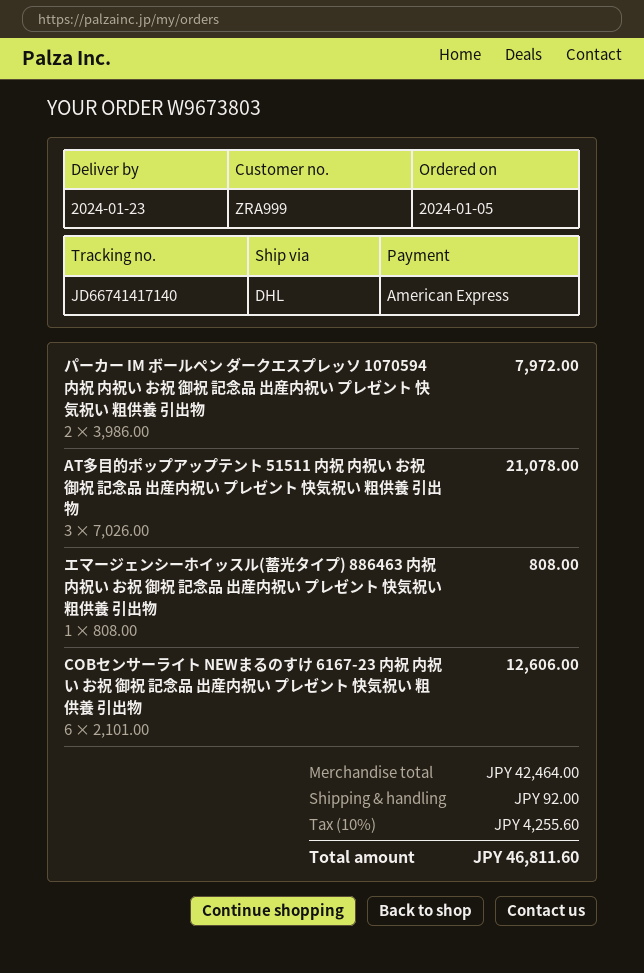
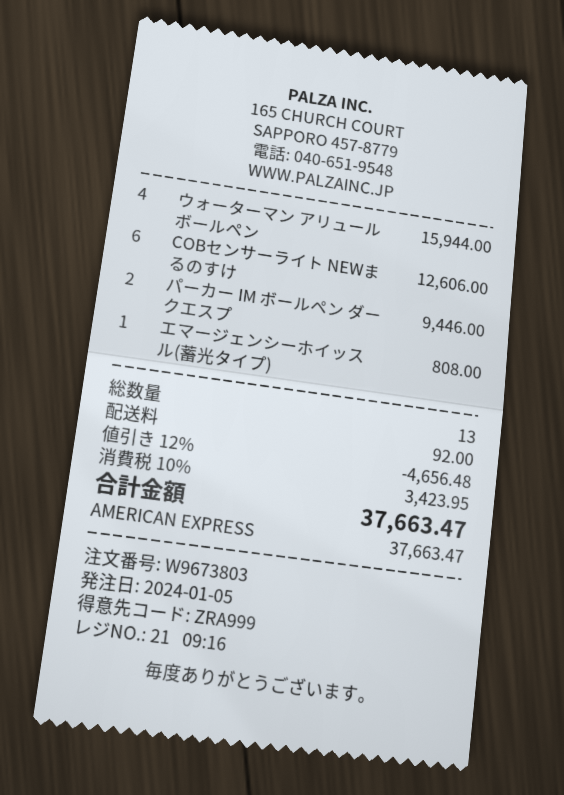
パーカー IM ボールペン ダークエスプレッソ 1070594 内祝 内祝い お祝 御祝 記念品 出産内祝い プレゼント 快気祝い 粗供養 引出物: 2 for 7972.00 -> 2 for 9446.00
AT多目的ポップアップテント 51511 内祝 内祝い お祝 御祝 記念品 出産内祝い プレゼント 快気祝い 粗供養 引出物: 3 for 21078.00 -> none
ウォーターマン アリュール ボールペン: none -> 4 for 15944.00
discount: none -> 12% = 4656.48
tax: 10% = 4255.60 -> 10% = 3423.95
total: 46811.60 -> 37663.47

